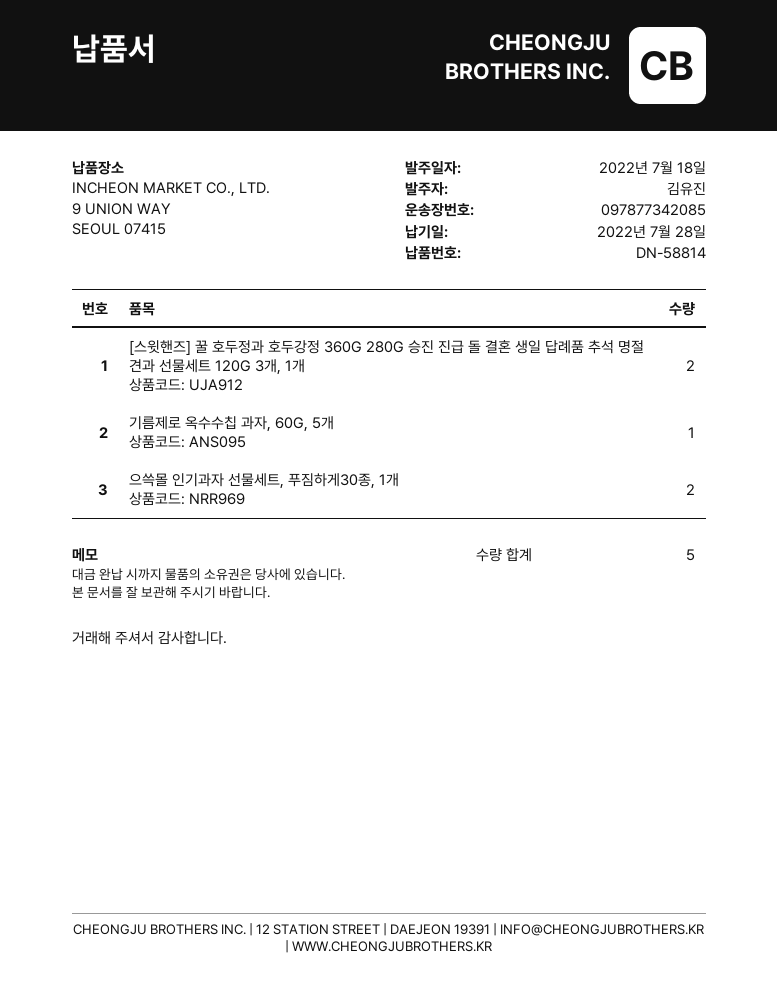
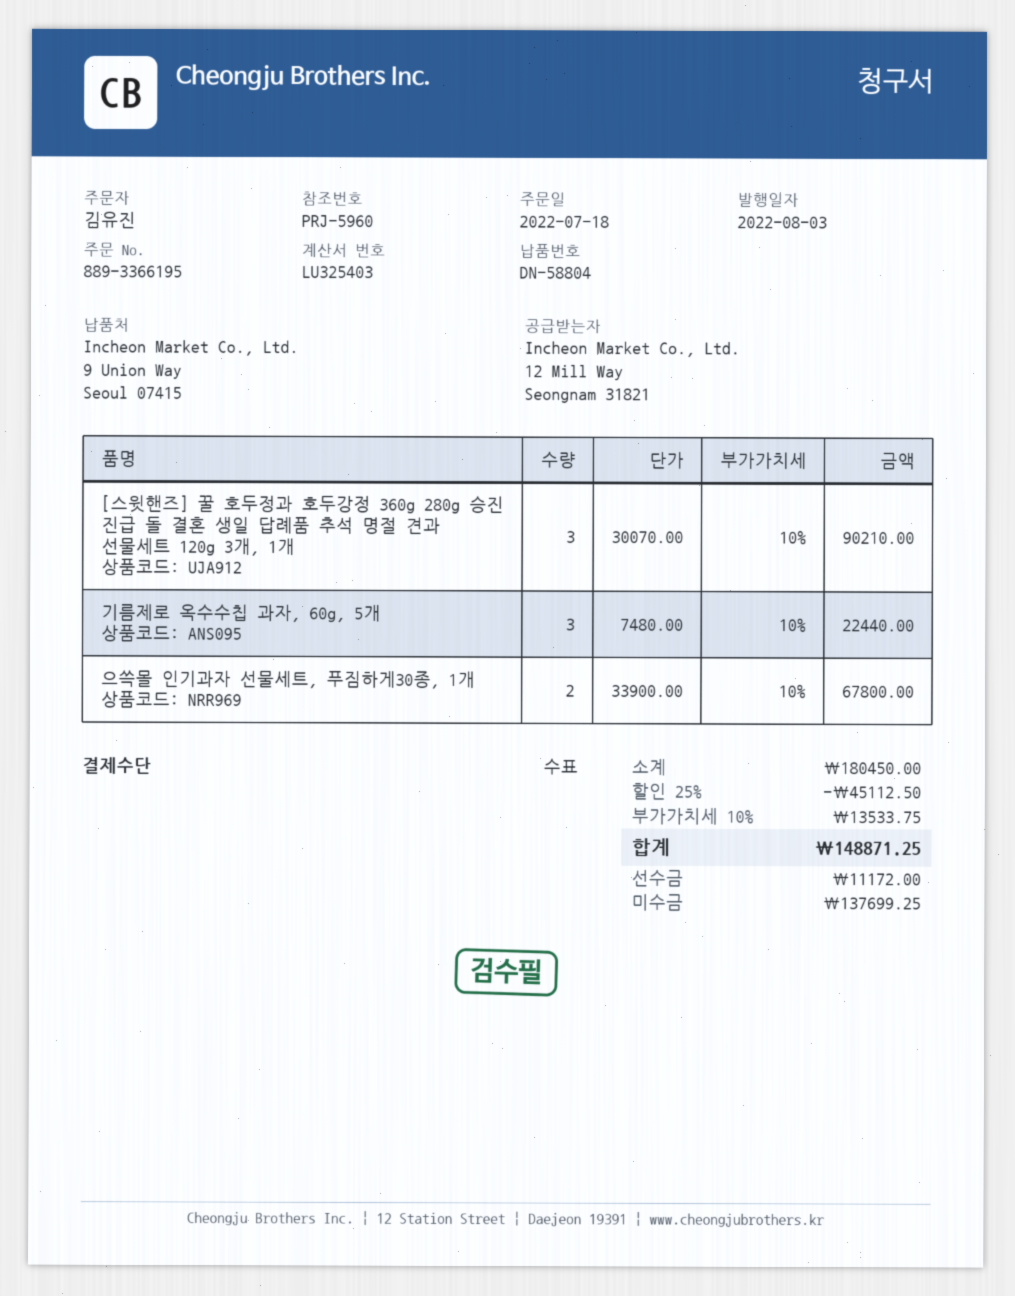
delivery note number: DN-58814 -> DN-58804
[스윗핸즈] 꿀 호두정과 호두강정 360G 280G 승진 진급 돌 결혼 생일 답례품 추석 명절 견과 선물세트 120G 3개, 1개: 2 -> 3
기름제로 옥수수칩 과자, 60G, 5개: 1 -> 3

